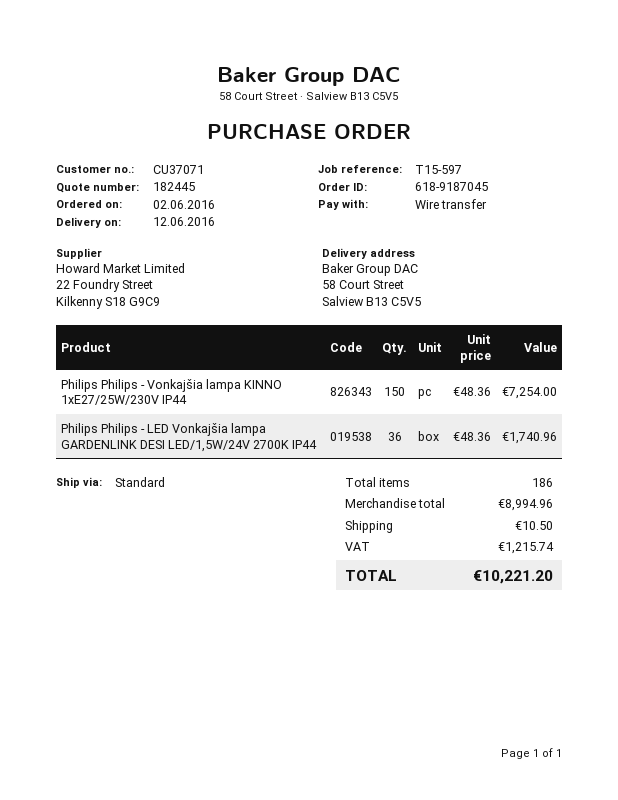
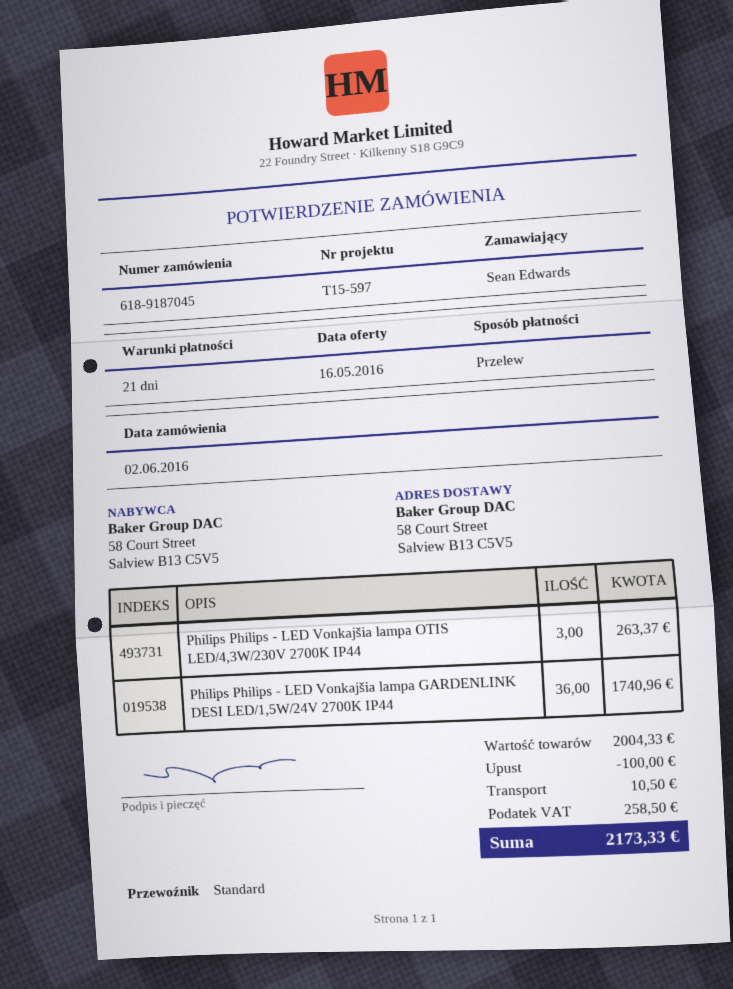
Philips Philips - Vonkajšia lampa KINNO 1xE27/25W/230V IP44: 150 for 7254.00 -> none
Philips Philips - LED Vonkajšia lampa OTIS LED/4,3W/230V 2700K IP44: none -> 3 for 263.37
subtotal: 8994.96 -> 2004.33
discount: none -> 100.00
tax: 1215.74 -> 258.50
total: 10221.20 -> 2173.33

